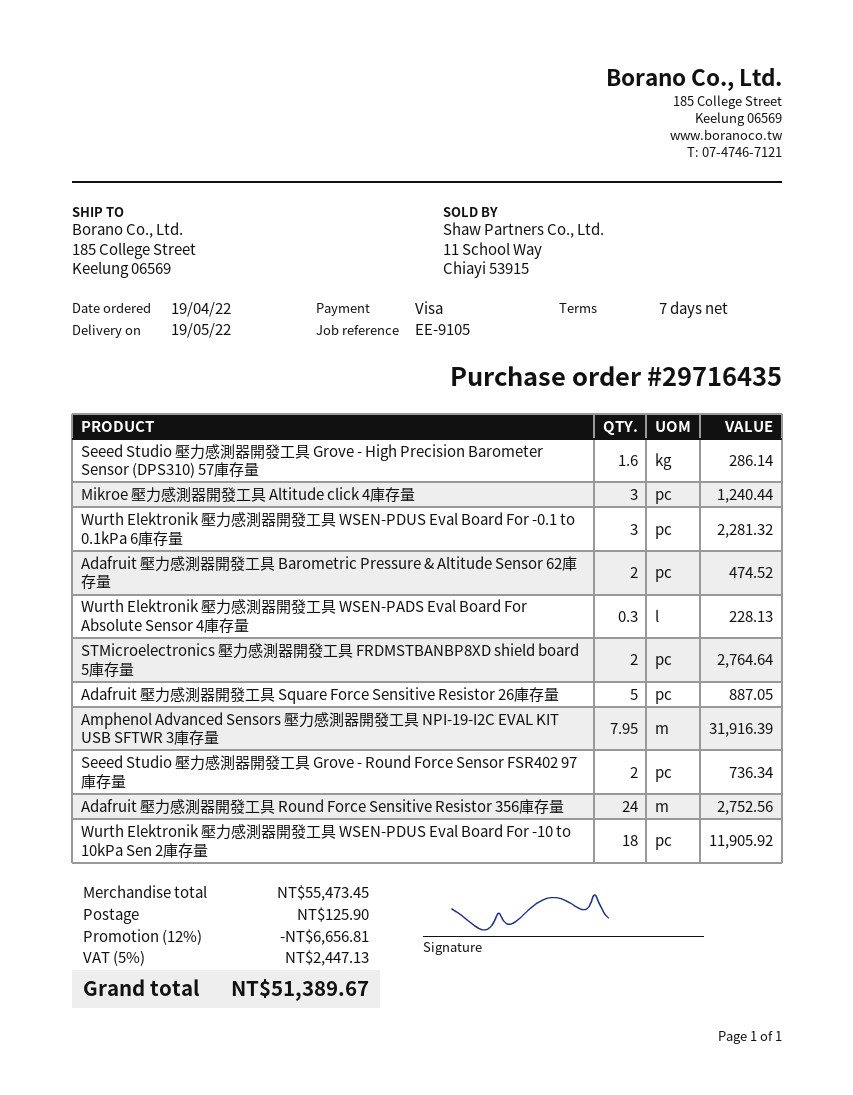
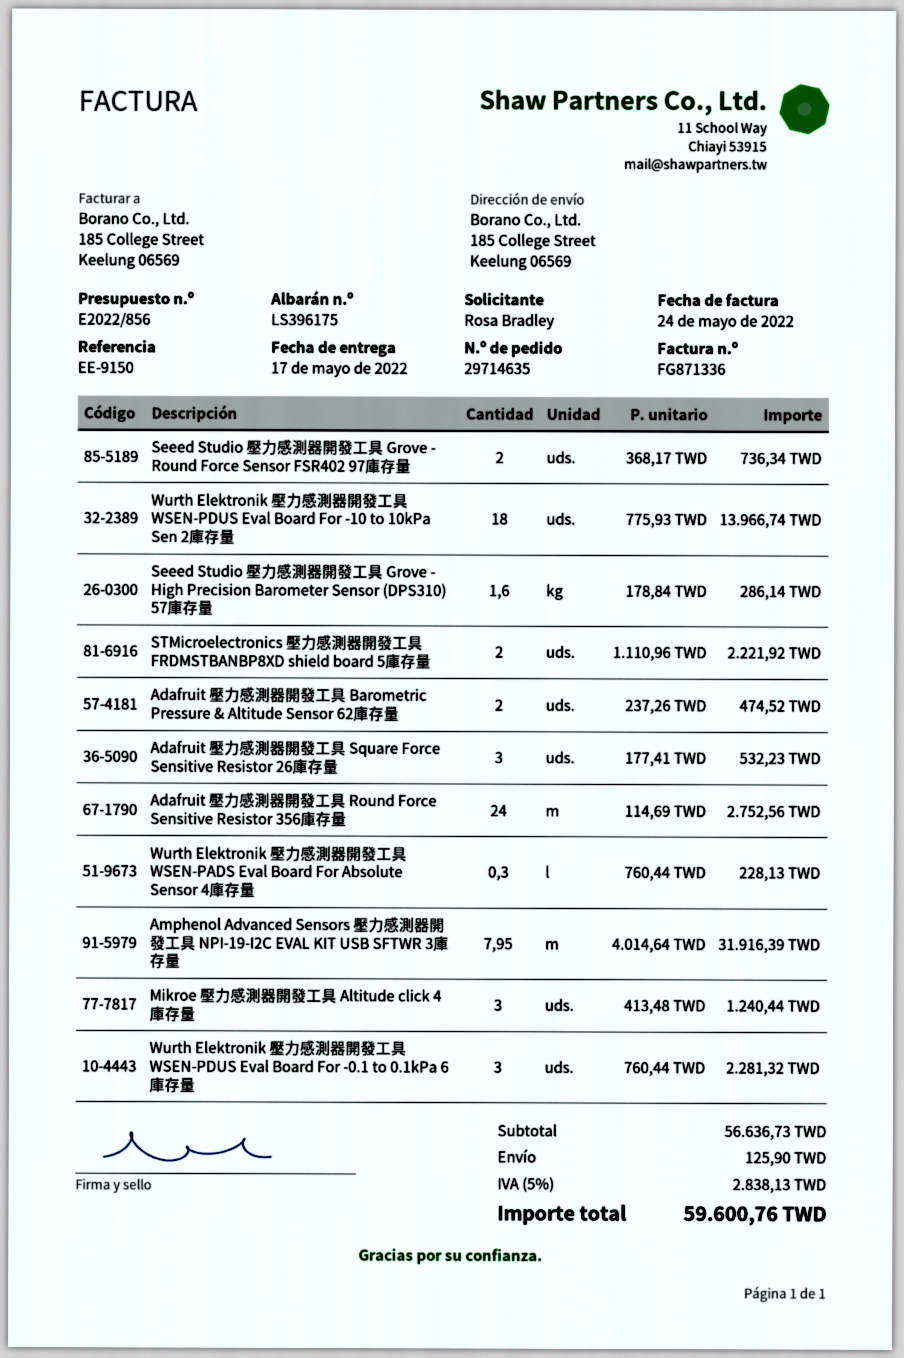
order number: 29716435 -> 29714635
delivery date: 2022-05-19 -> 2022-05-17
reference: EE-9105 -> EE-9150
STMicroelectronics 壓力感測器開發工具 FRDMSTBANBP8XD shield board 5庫存量: 2 for 2764.64 -> 2 for 2221.92
Adafruit 壓力感測器開發工具 Square Force Sensitive Resistor 26庫存量: 5 for 887.05 -> 3 for 532.23
Wurth Elektronik 壓力感測器開發工具 WSEN-PDUS Eval Board For -10 to 10kPa Sen 2庫存量: 18 for 11905.92 -> 18 for 13966.74
subtotal: 55473.45 -> 56636.73
discount: 12% = 6656.81 -> none
tax: 5% = 2447.13 -> 5% = 2838.13
total: 51389.67 -> 59600.76

